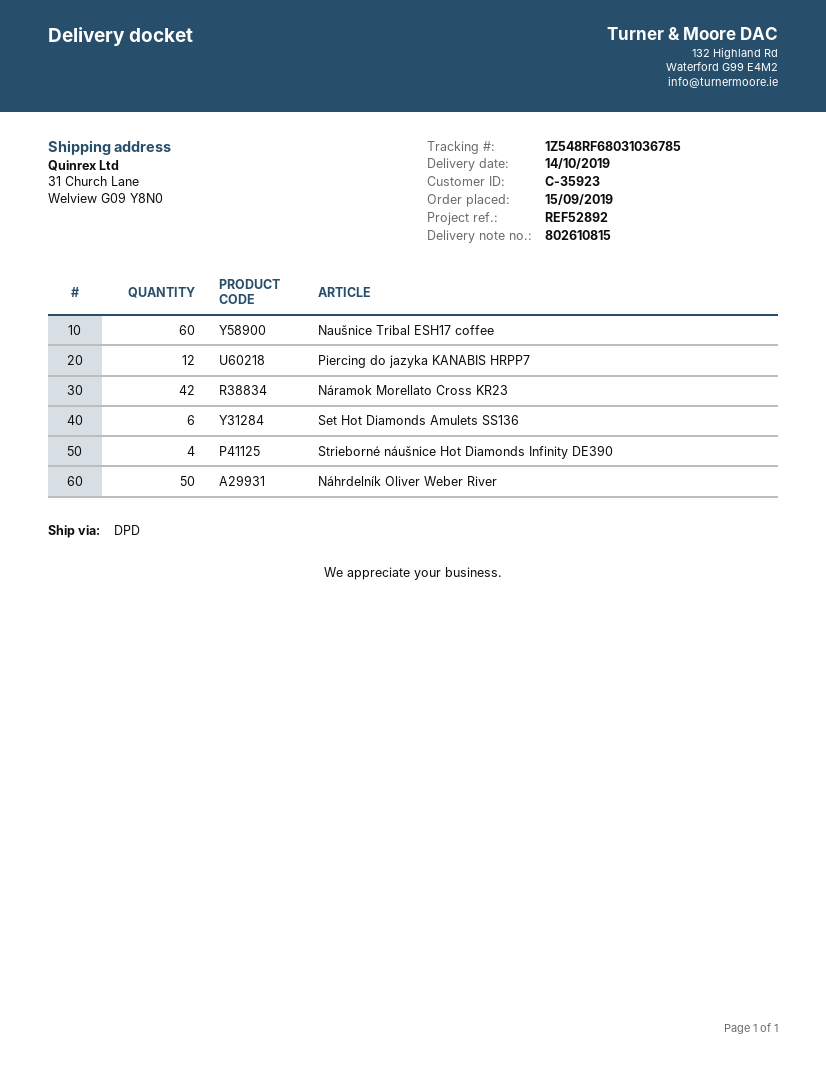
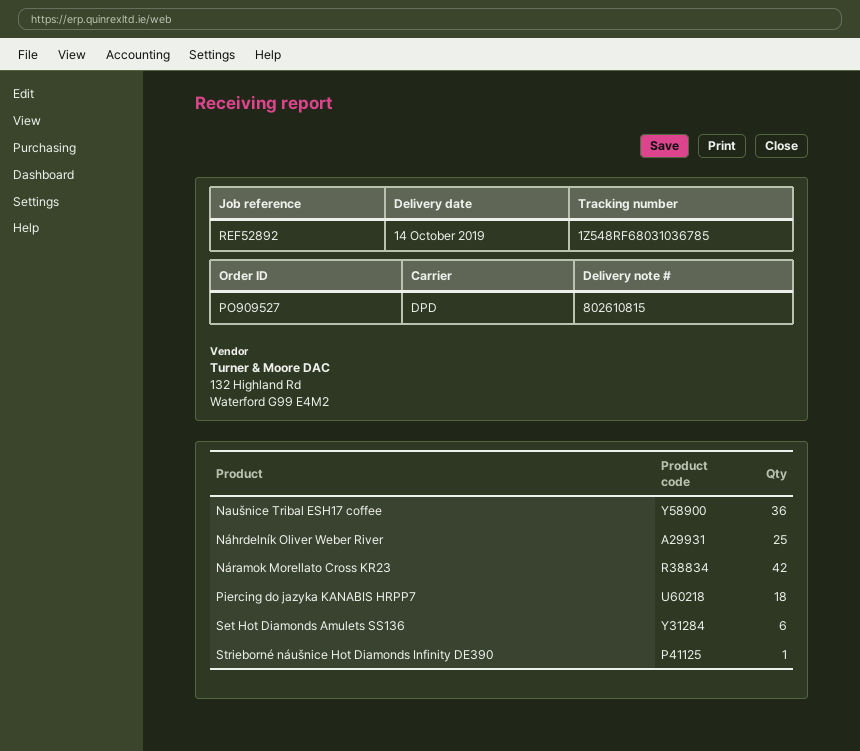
Naušnice Tribal ESH17 coffee: 60 -> 36
Piercing do jazyka KANABIS HRPP7: 12 -> 18
Strieborné náušnice Hot Diamonds Infinity DE390: 4 -> 1
Náhrdelník Oliver Weber River: 50 -> 25

